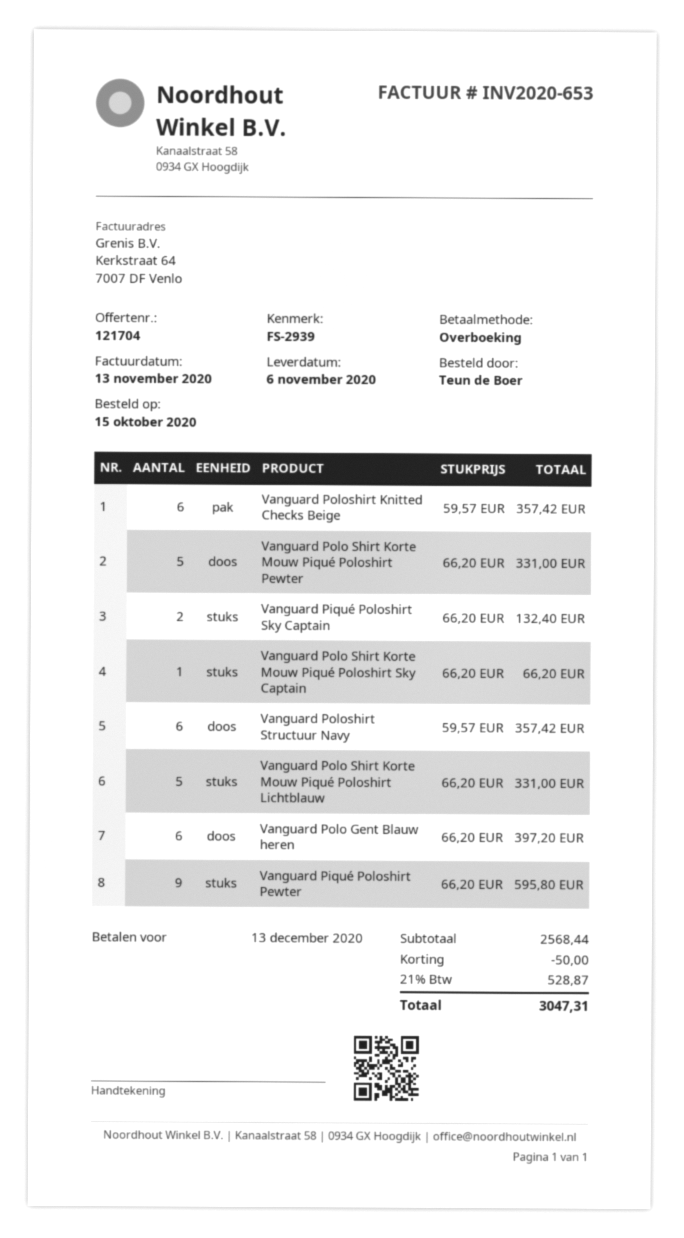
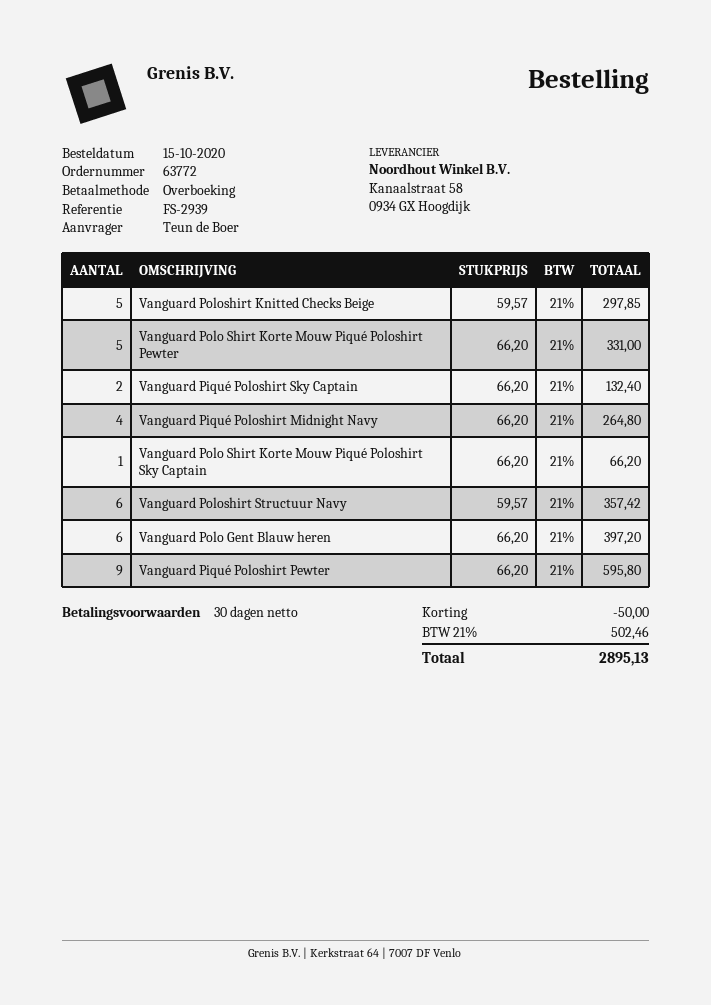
Vanguard Poloshirt Knitted Checks Beige: 6 x 59.57 = 357.42 -> 5 x 59.57 = 297.85
Vanguard Polo Shirt Korte Mouw Piqué Poloshirt Lichtblauw: 5 x 66.20 = 331.00 -> none
Vanguard Piqué Poloshirt Midnight Navy: none -> 4 x 66.20 = 264.80
tax: 21% = 528.87 -> 21% = 502.46
total: 3047.31 -> 2895.13

